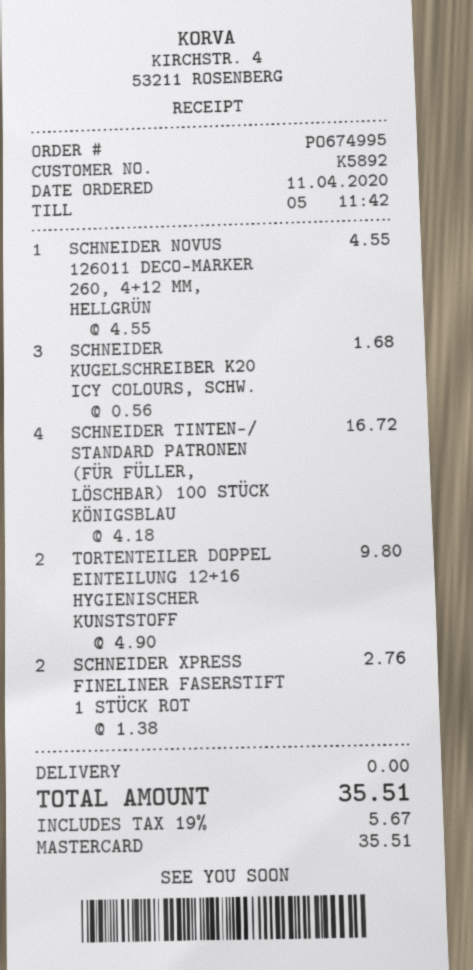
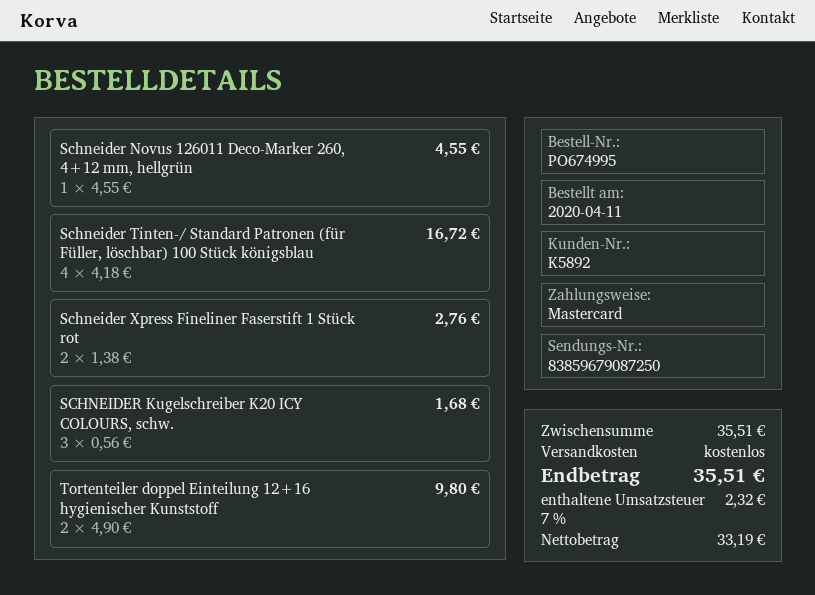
tax: 19% = 5.67 -> 7% = 2.32

